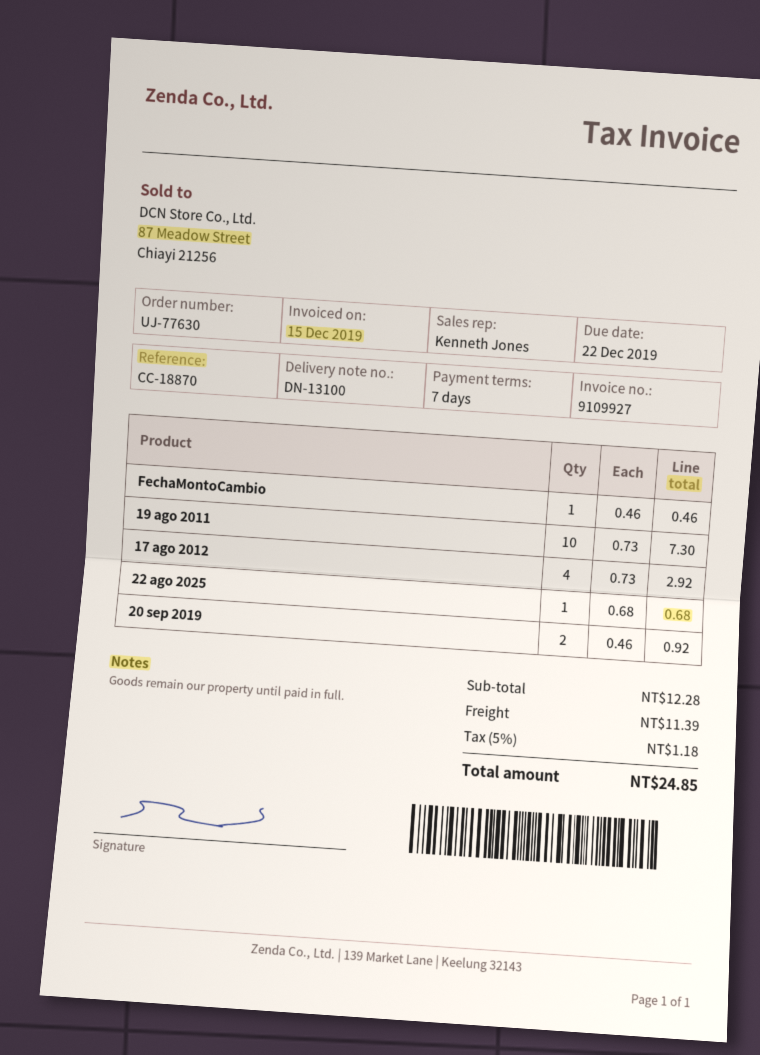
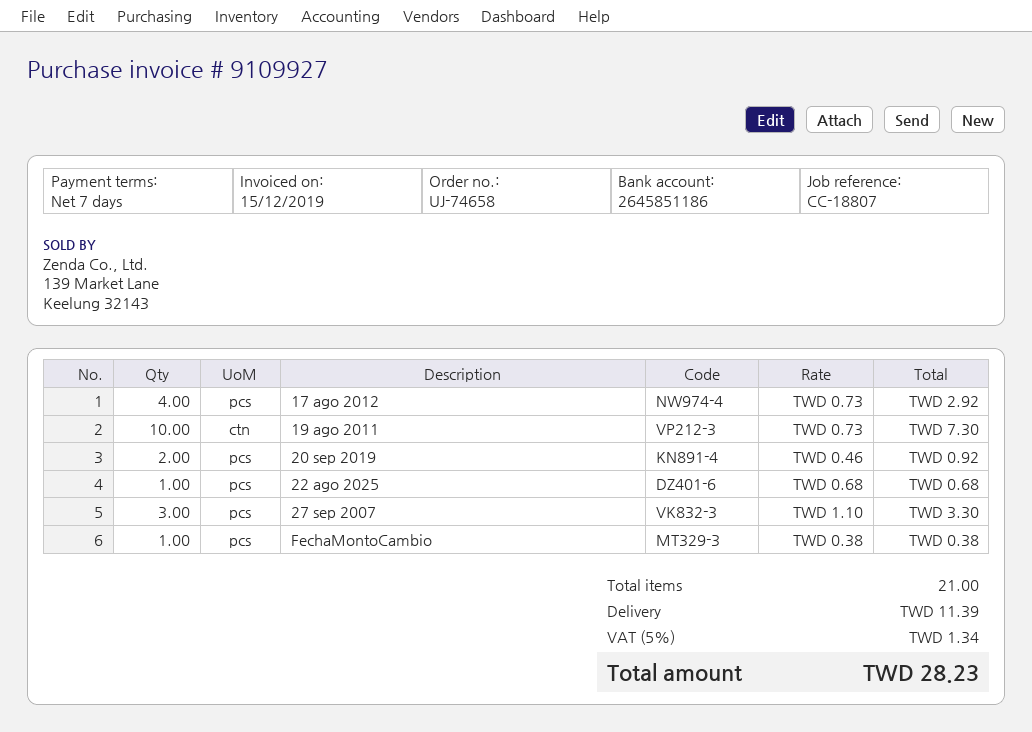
order number: UJ-77630 -> UJ-74658
reference: CC-18870 -> CC-18807
FechaMontoCambio: 1 x 0.46 = 0.46 -> 1 x 0.38 = 0.38
27 sep 2007: none -> 3 x 1.10 = 3.30
tax: 5% = 1.18 -> 5% = 1.34
total: 24.85 -> 28.23

